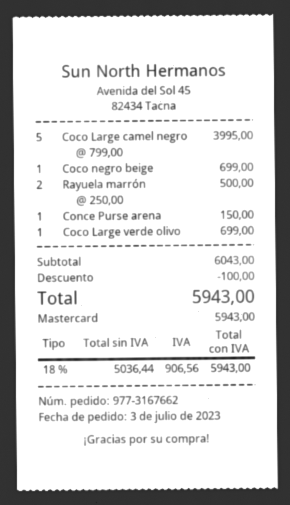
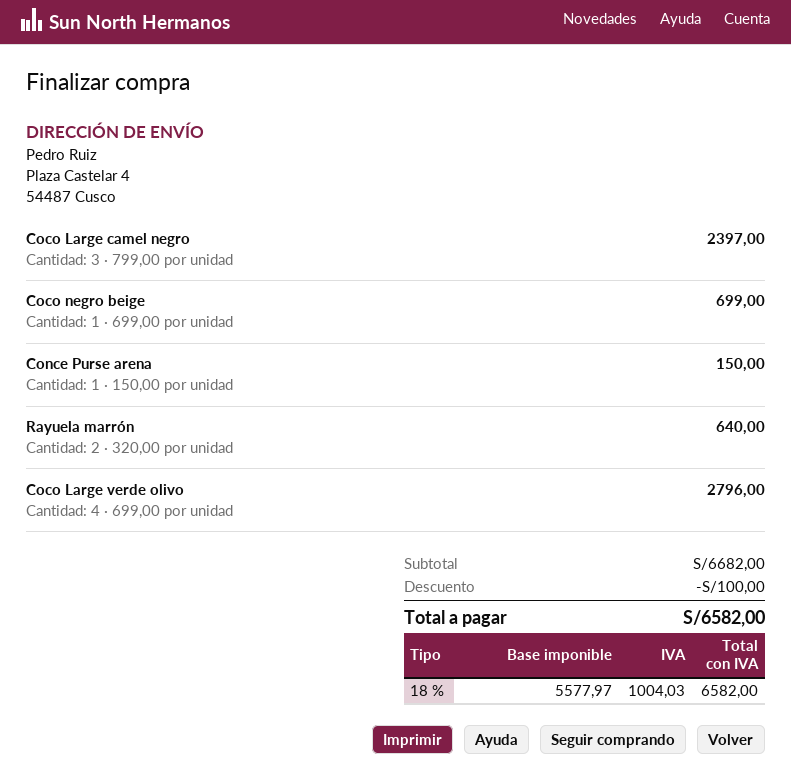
Coco Large camel negro: 5 x 799.00 = 3995.00 -> 3 x 799.00 = 2397.00
Rayuela marrón: 2 x 250.00 = 500.00 -> 2 x 320.00 = 640.00
Coco Large verde olivo: 1 x 699.00 = 699.00 -> 4 x 699.00 = 2796.00
subtotal: 6043.00 -> 6682.00
net: 5036.44 -> 5577.97
tax: 18% = 906.56 -> 18% = 1004.03
total: 5943.00 -> 6582.00

